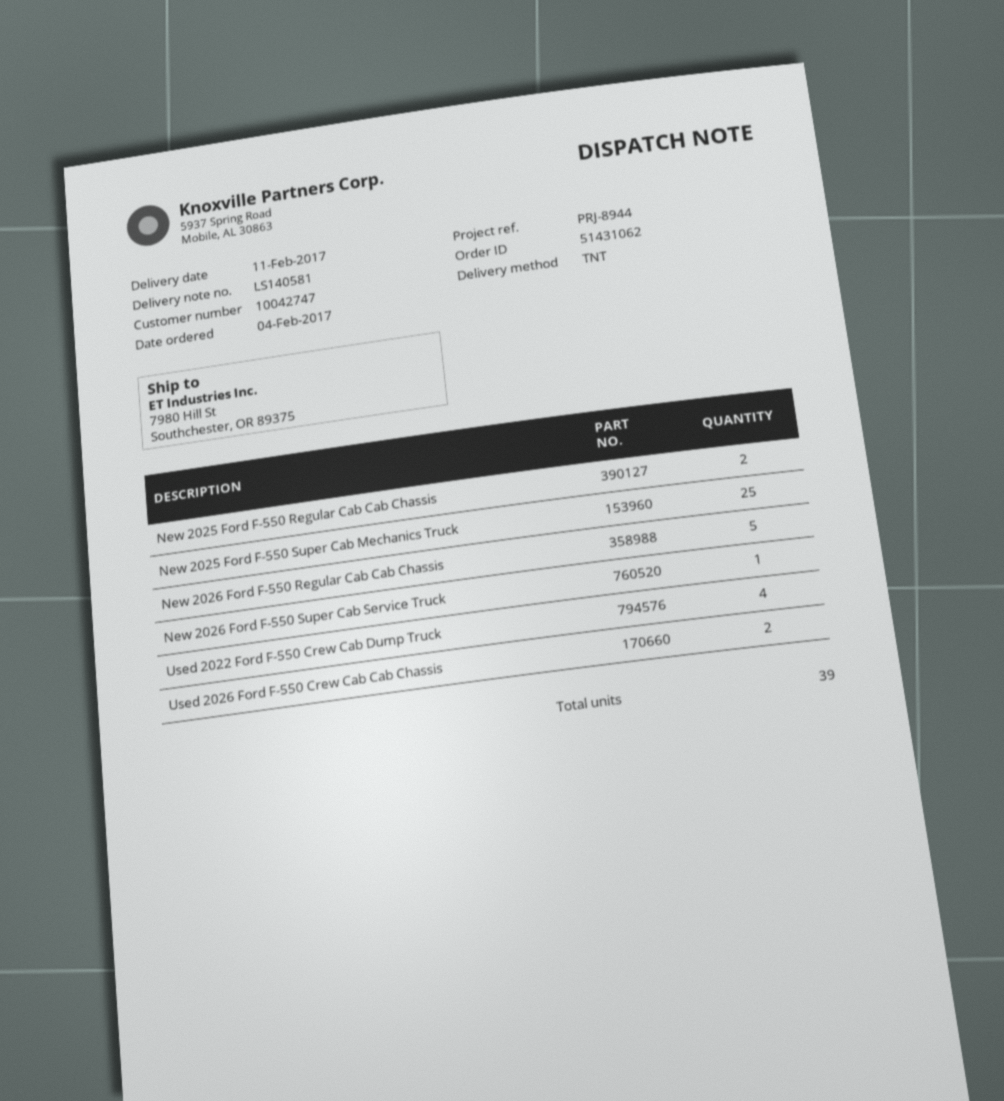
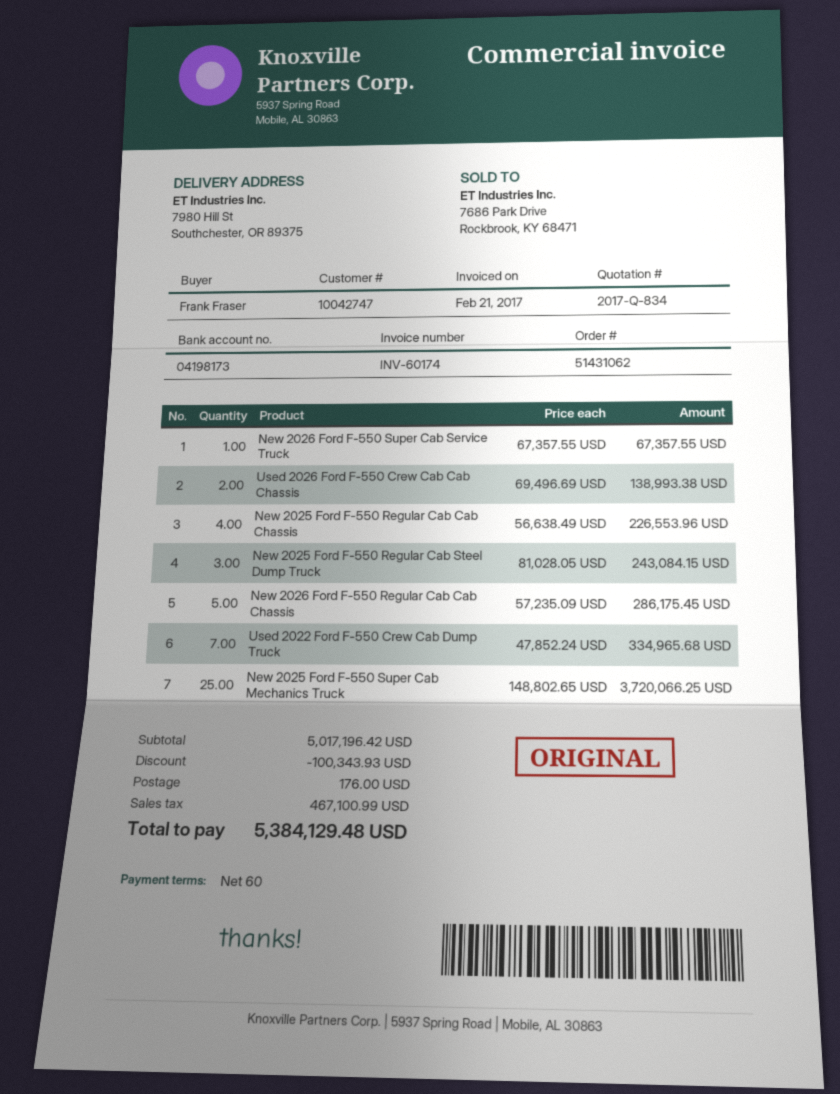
New 2025 Ford F-550 Regular Cab Cab Chassis: 2 -> 4
Used 2022 Ford F-550 Crew Cab Dump Truck: 4 -> 7
New 2025 Ford F-550 Regular Cab Steel Dump Truck: none -> 3

